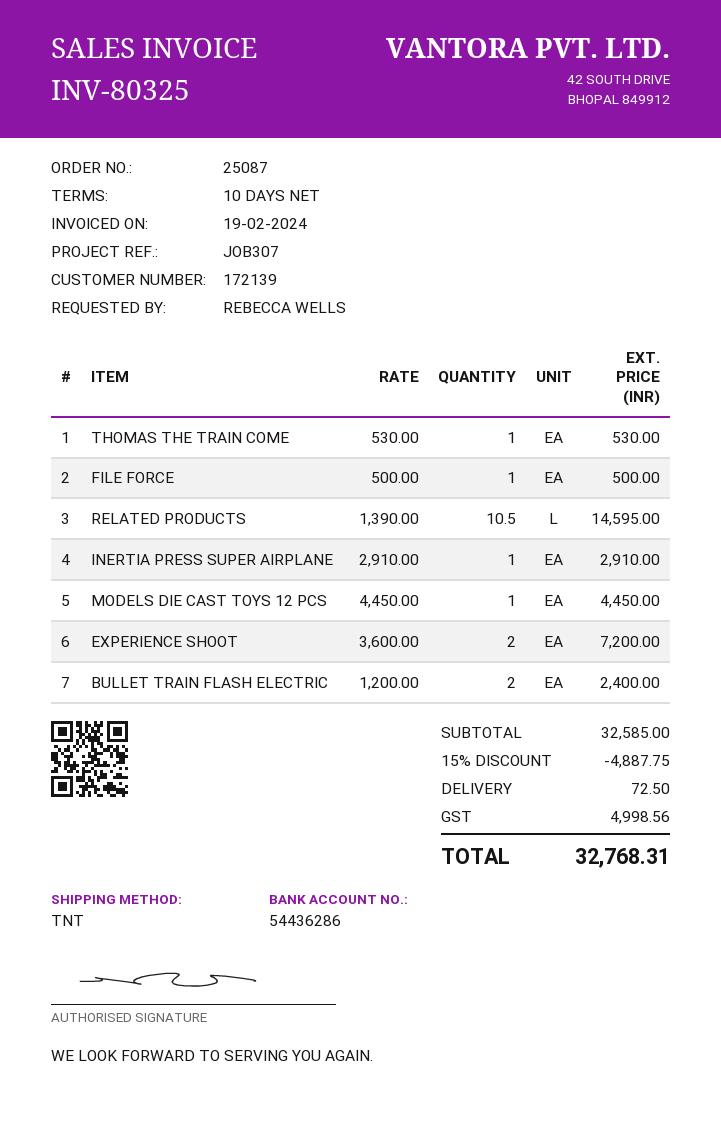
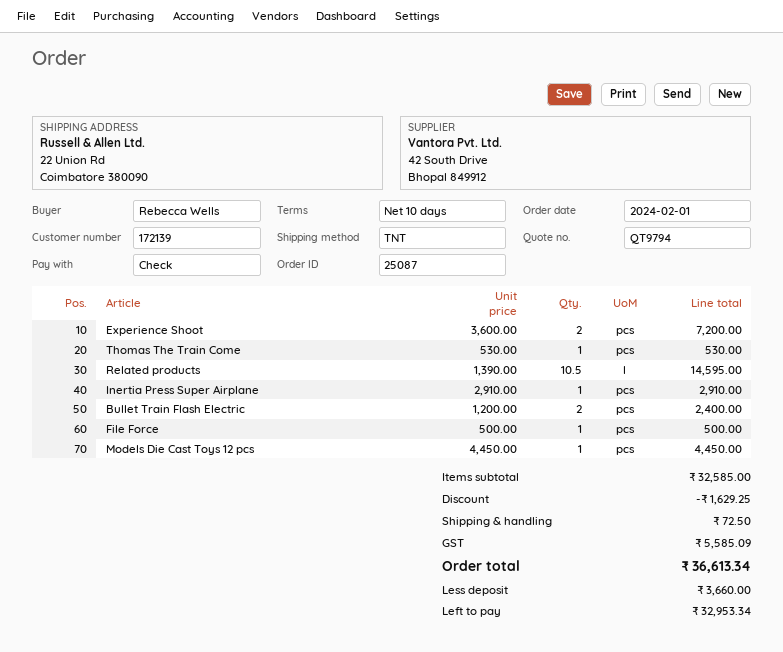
discount: 4887.75 -> 1629.25
tax: 4998.56 -> 5585.09
total: 32768.31 -> 36613.34

